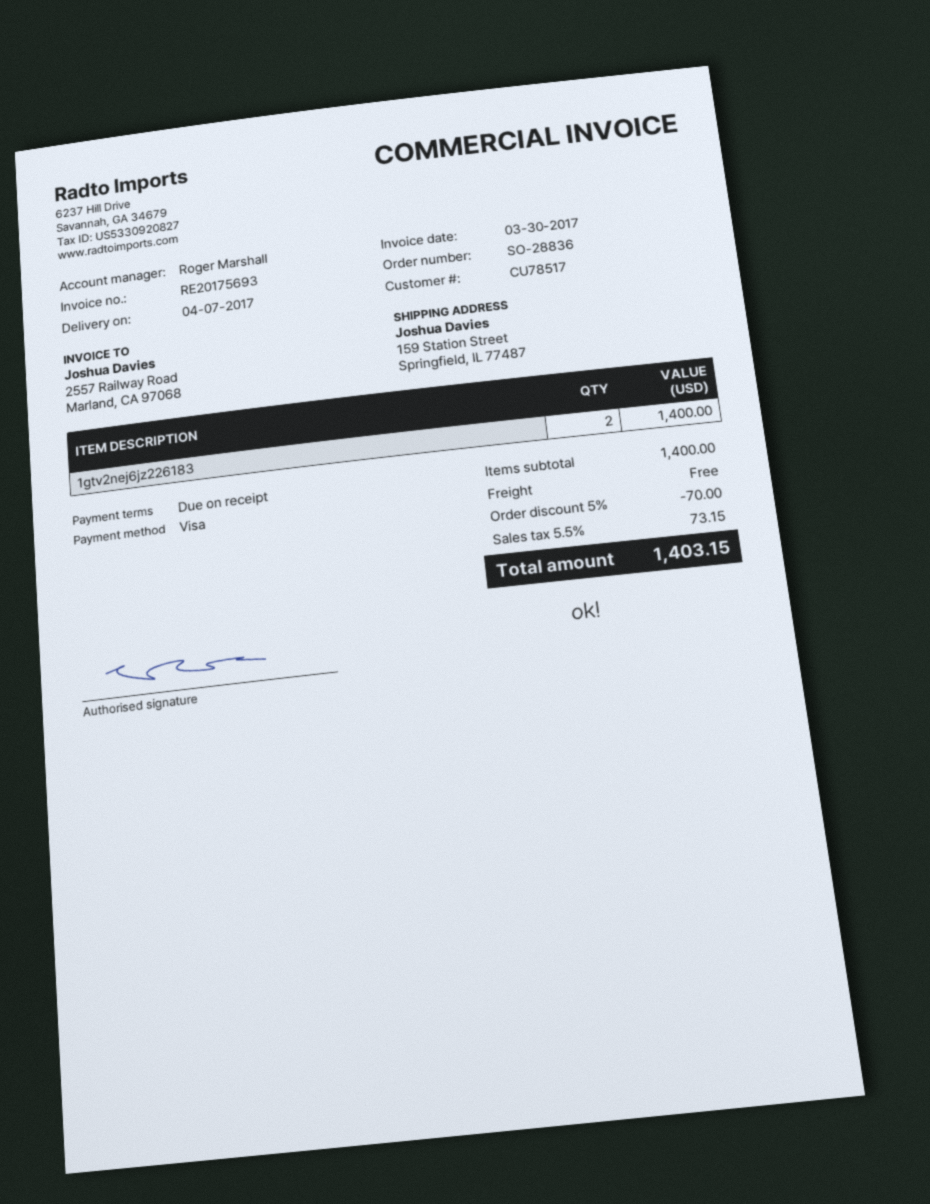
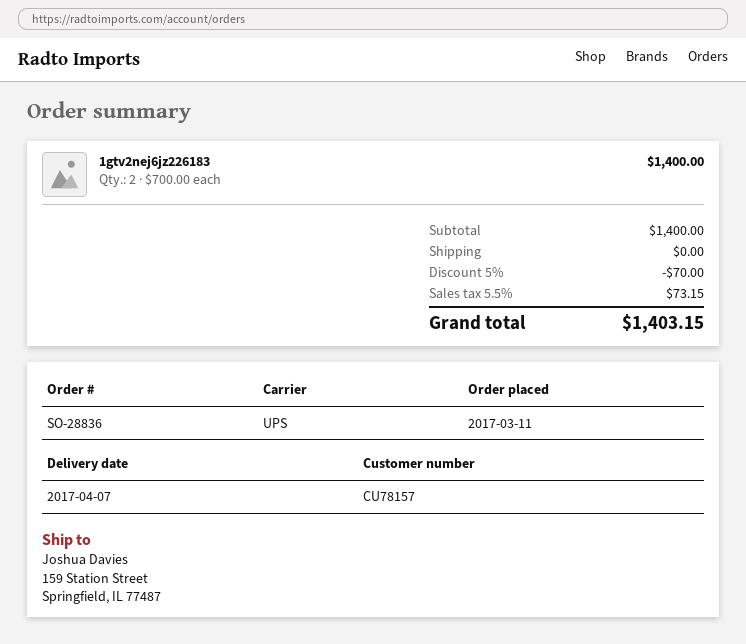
customer number: CU78517 -> CU78157

